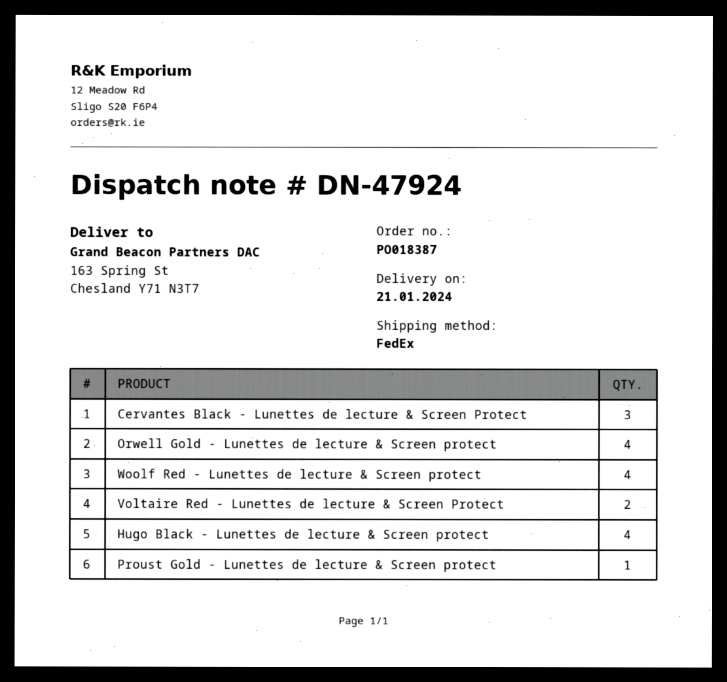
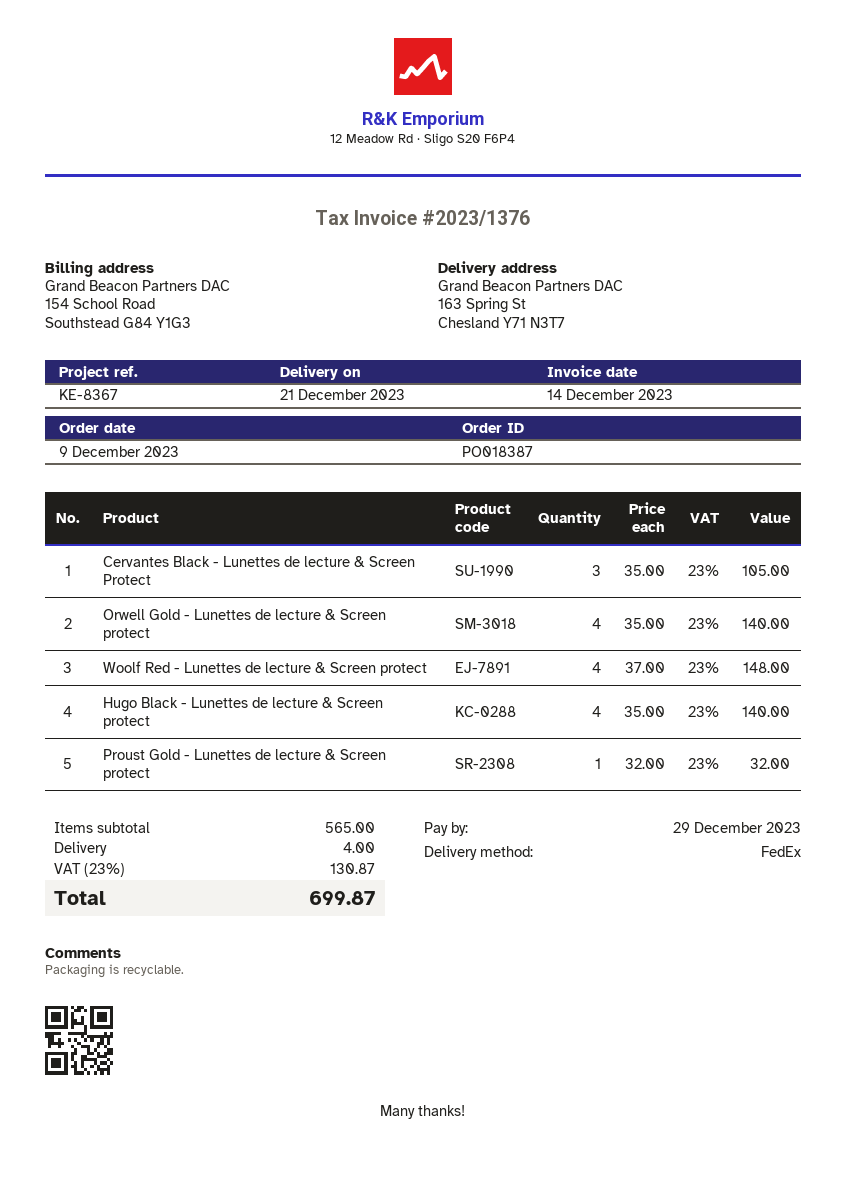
delivery date: 2024-01-21 -> 2023-12-21
Voltaire Red - Lunettes de lecture & Screen Protect: 2 -> none

